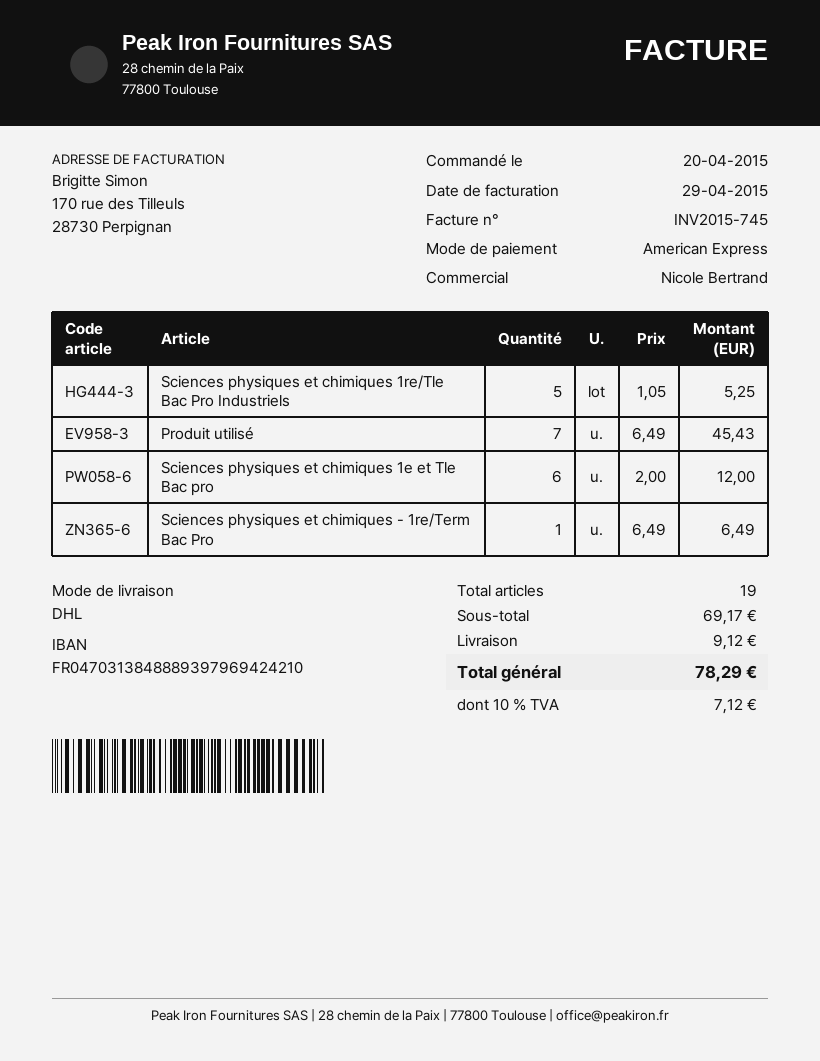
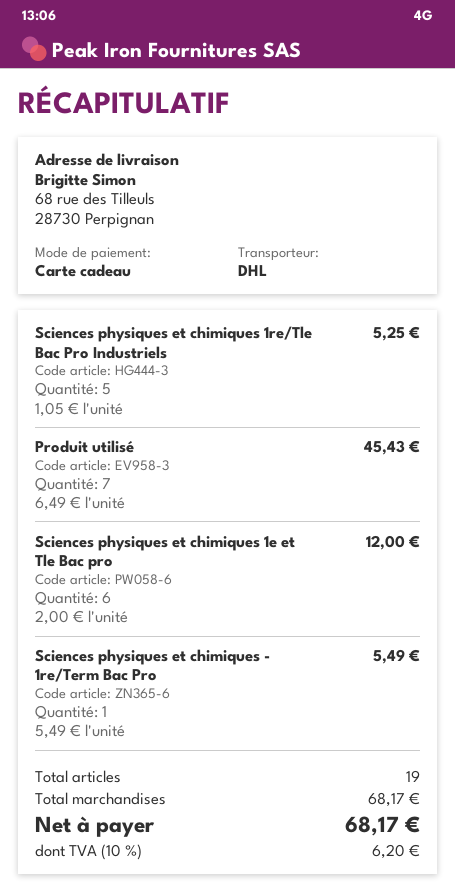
payment method: American Express -> gift card
Sciences physiques et chimiques - 1re/Term Bac Pro: 1 x 6.49 = 6.49 -> 1 x 5.49 = 5.49
subtotal: 69.17 -> 68.17
shipping: 9.12 -> none
tax: 10% = 7.12 -> 10% = 6.20
total: 78.29 -> 68.17

